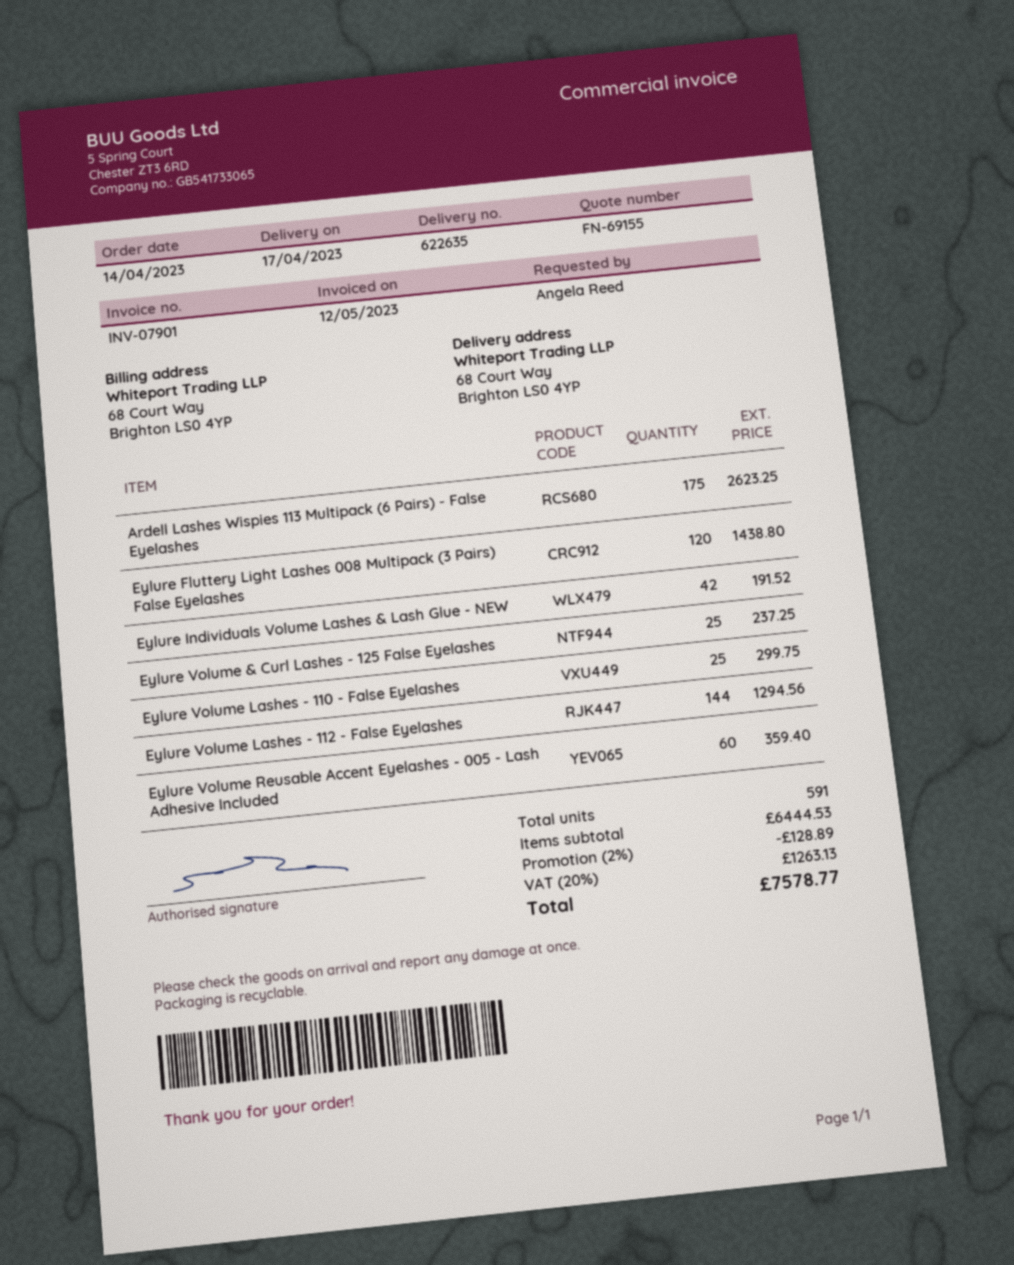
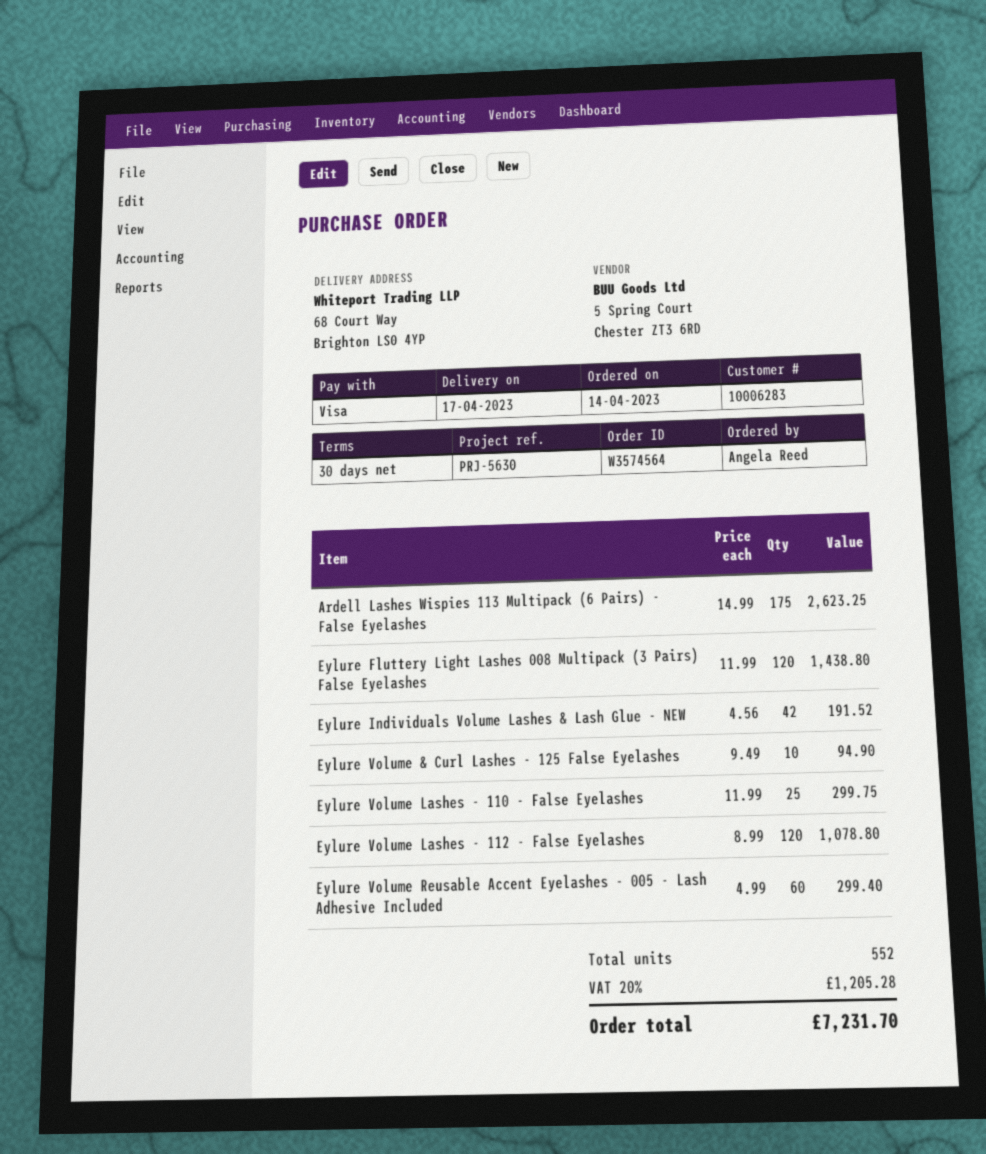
Eylure Volume & Curl Lashes - 125 False Eyelashes: 25 for 237.25 -> 10 for 94.90
Eylure Volume Lashes - 112 - False Eyelashes: 144 for 1294.56 -> 120 for 1078.80
Eylure Volume Reusable Accent Eyelashes - 005 - Lash Adhesive Included: 60 for 359.40 -> 60 for 299.40
total quantity: 591 -> 552
discount: 2% = 128.89 -> none
tax: 20% = 1263.13 -> 20% = 1205.28
total: 7578.77 -> 7231.70

